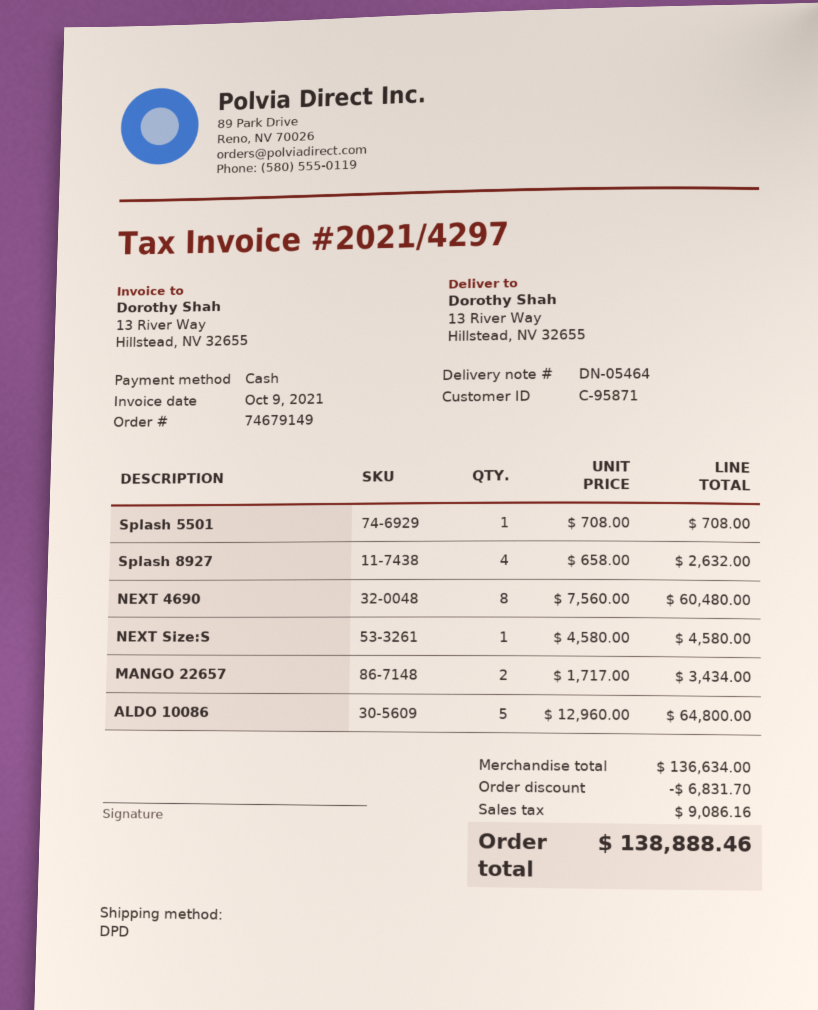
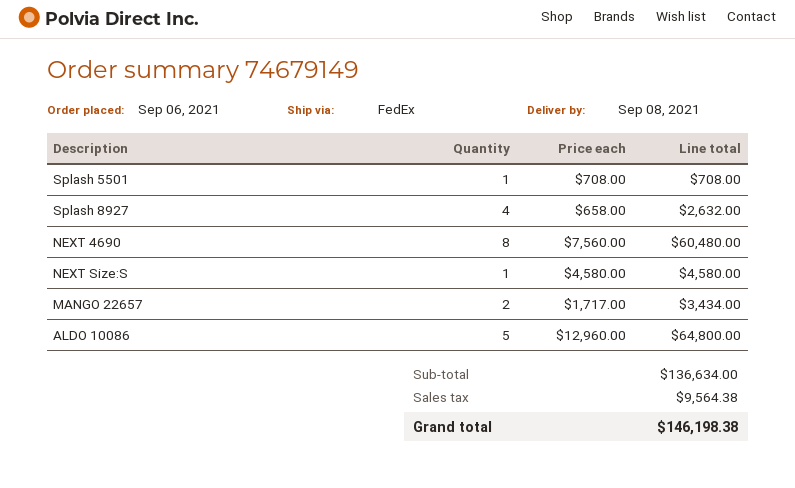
shipping method: DPD -> FedEx
discount: 6831.70 -> none
tax: 9086.16 -> 9564.38
total: 138888.46 -> 146198.38

